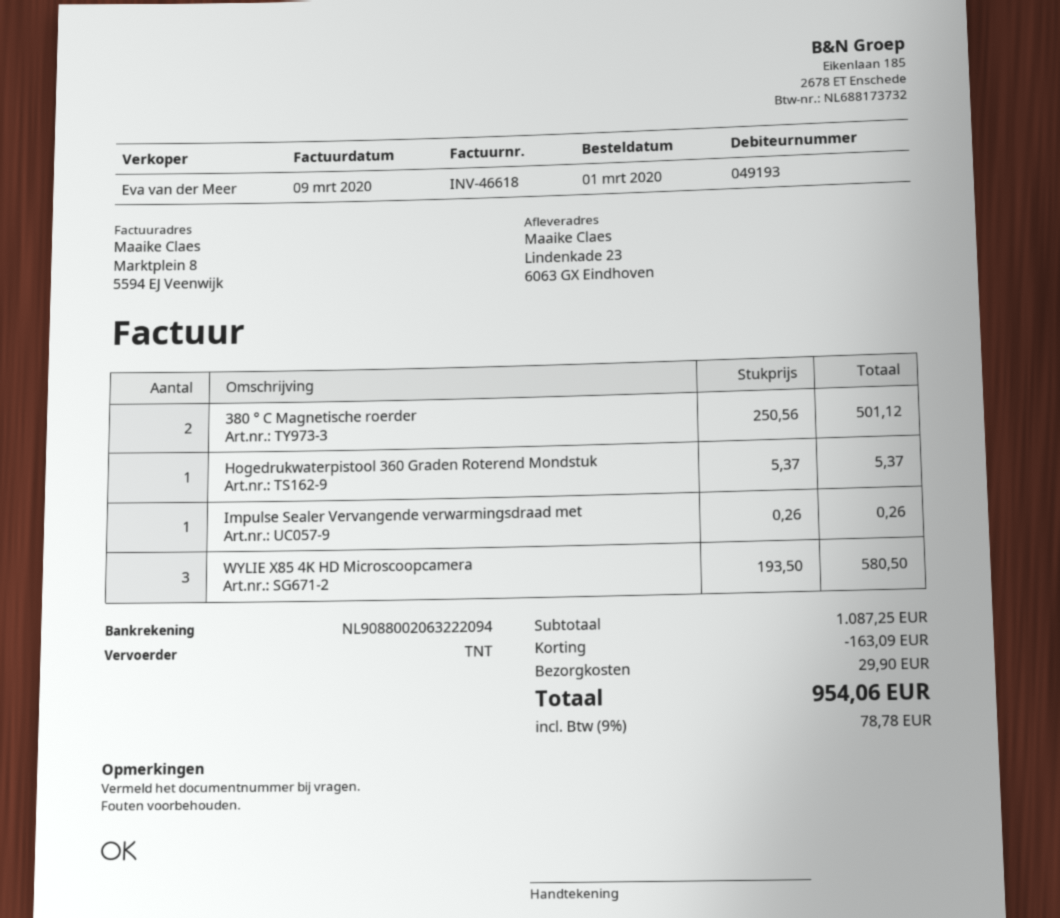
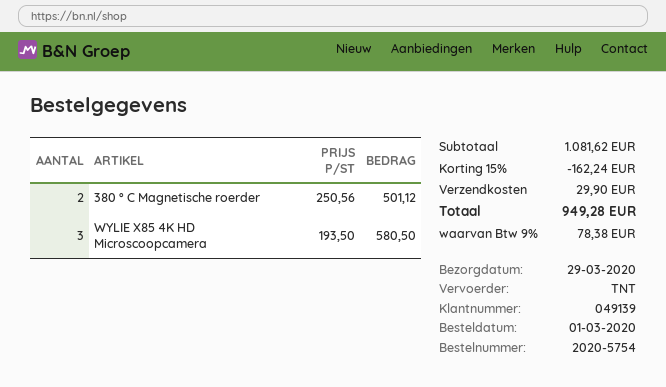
customer number: 049193 -> 049139
Hogedrukwaterpistool 360 Graden Roterend Mondstuk: 1 x 5.37 = 5.37 -> none
Impulse Sealer Vervangende verwarmingsdraad met: 1 x 0.26 = 0.26 -> none
subtotal: 1087.25 -> 1081.62
discount: 163.09 -> 162.24
tax: 9% = 78.78 -> 9% = 78.38
total: 954.06 -> 949.28

